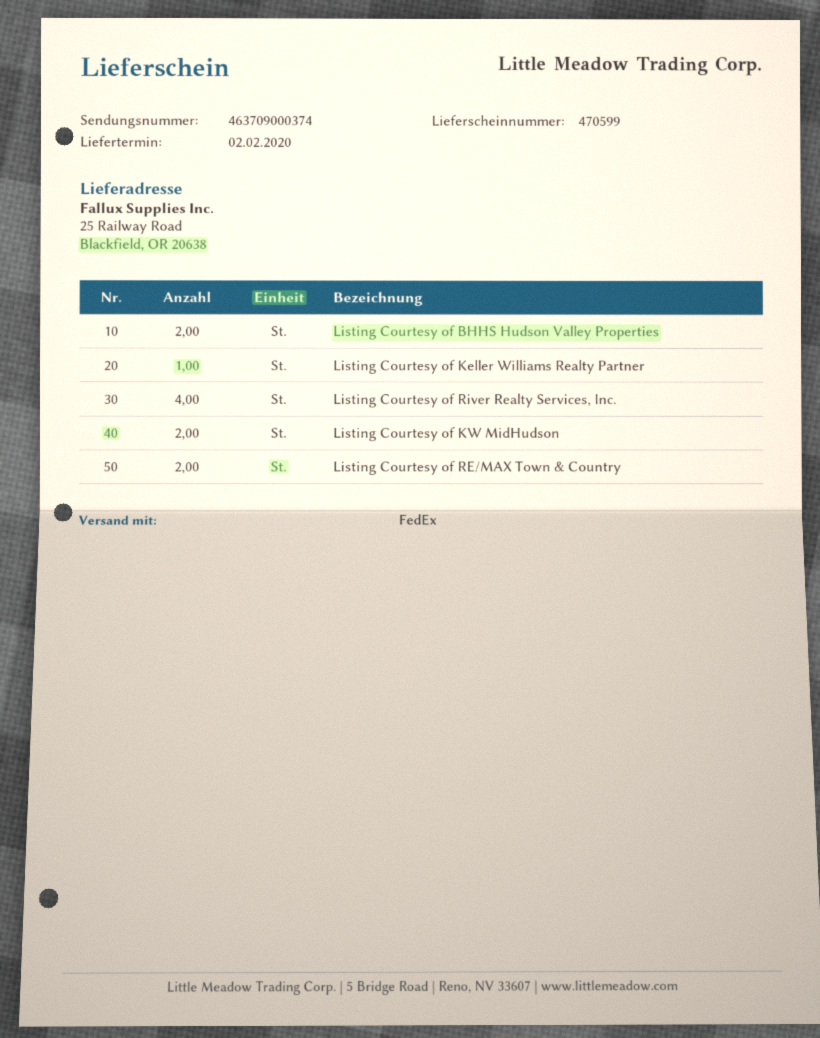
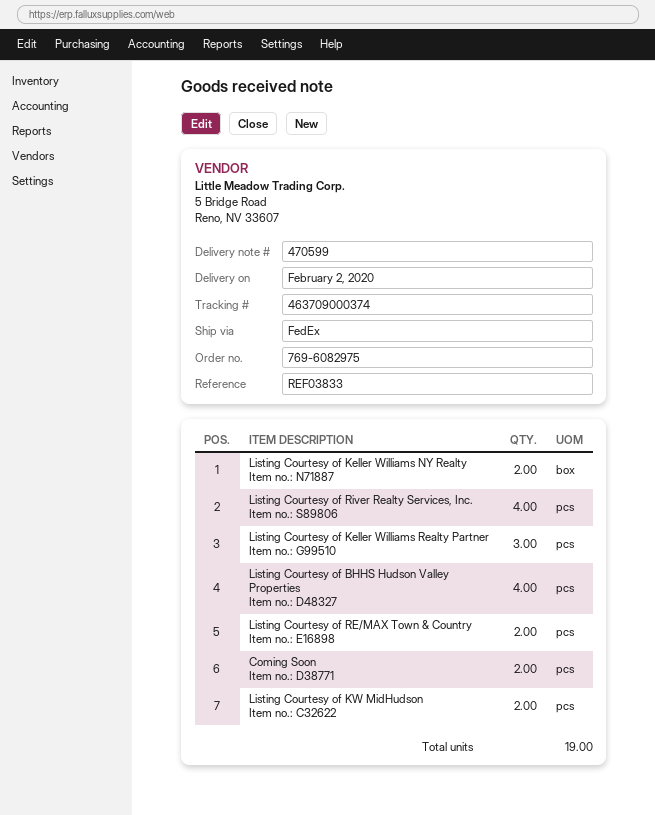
Listing Courtesy of BHHS Hudson Valley Properties: 2 -> 4
Listing Courtesy of Keller Williams Realty Partner: 1 -> 3
Listing Courtesy of Keller Williams NY Realty: none -> 2
Coming Soon: none -> 2

